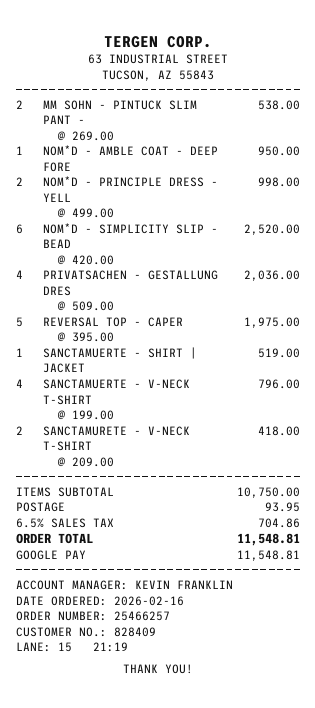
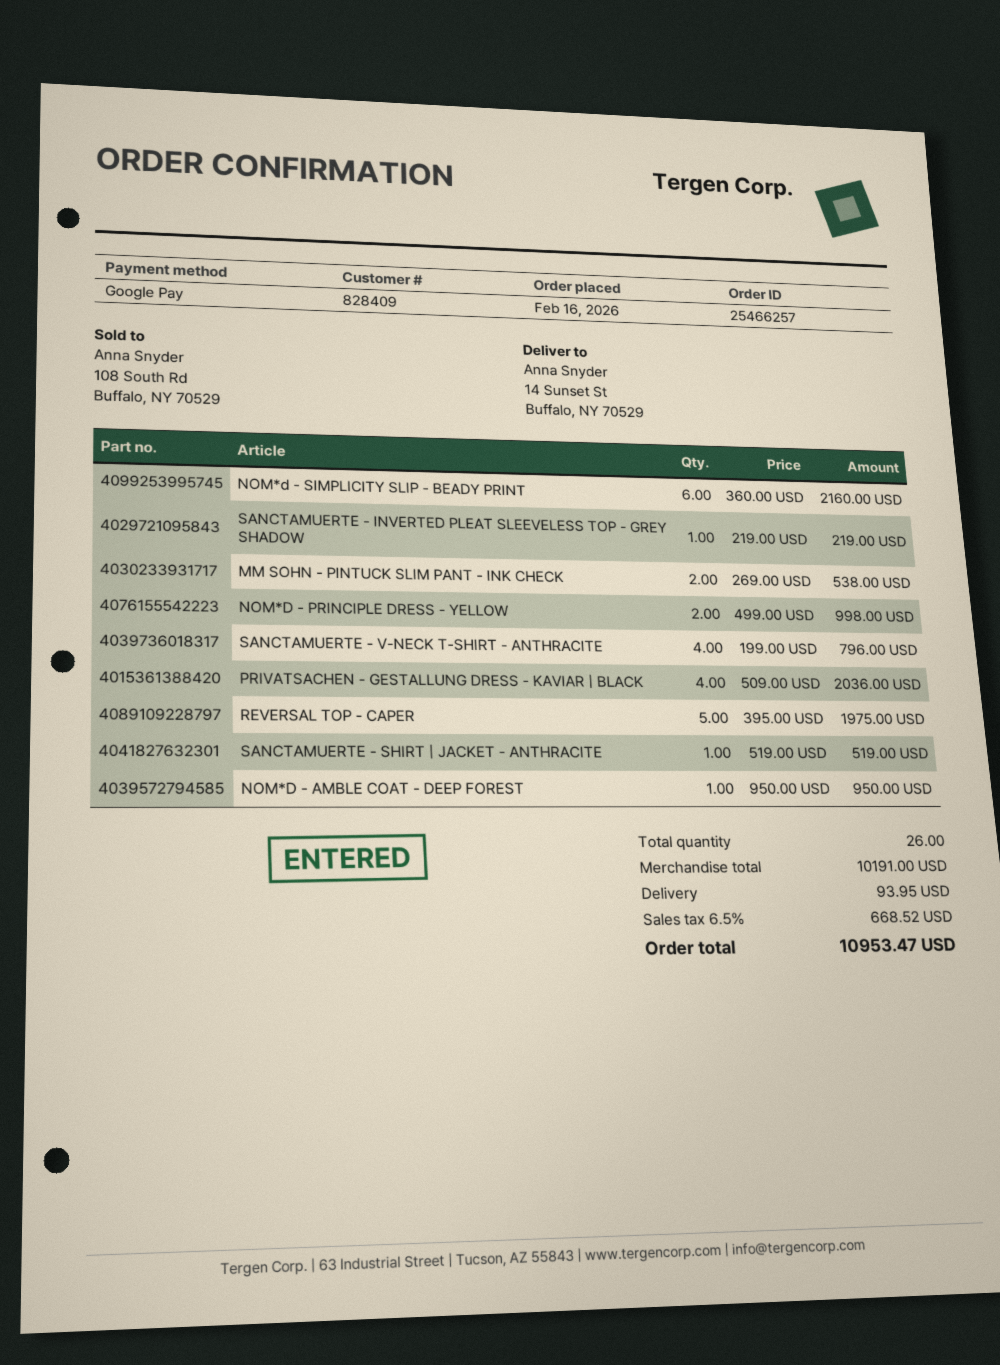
NOM*D - SIMPLICITY SLIP - BEAD: 6 x 420.00 = 2520.00 -> 6 x 360.00 = 2160.00
SANCTAMURETE - V-NECK T-SHIRT: 2 x 209.00 = 418.00 -> none
SANCTAMUERTE - INVERTED PLEAT SLEEVELESS TOP - GREY SHADOW: none -> 1 x 219.00 = 219.00
subtotal: 10750.00 -> 10191.00
tax: 6.5% = 704.86 -> 6.5% = 668.52
total: 11548.81 -> 10953.47

